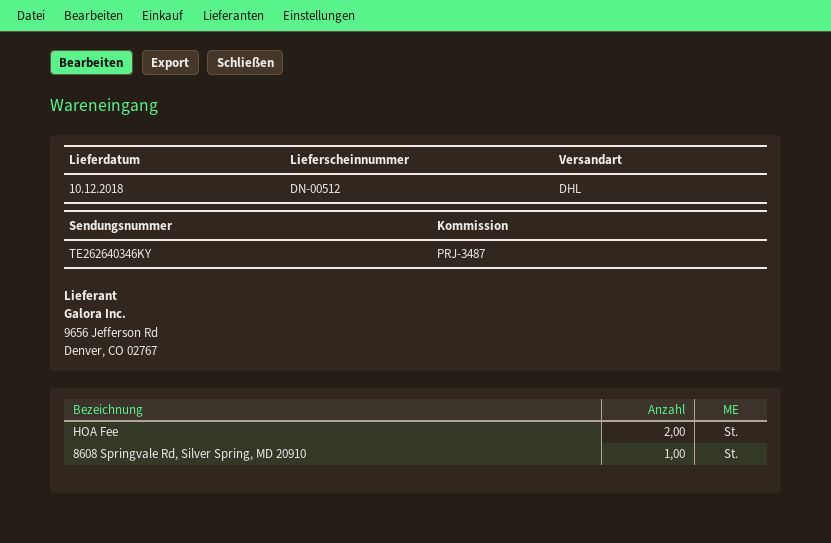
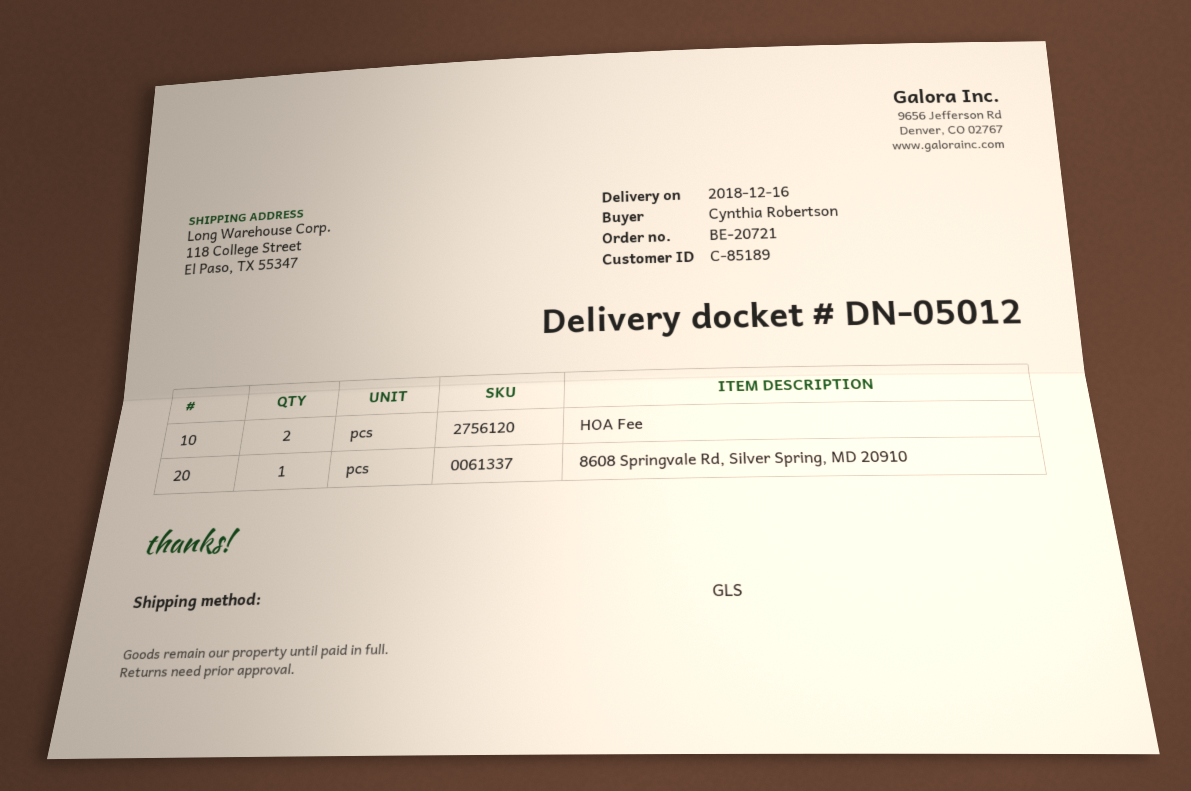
delivery note number: DN-00512 -> DN-05012
delivery date: 2018-12-10 -> 2018-12-16
shipping method: DHL -> GLS

